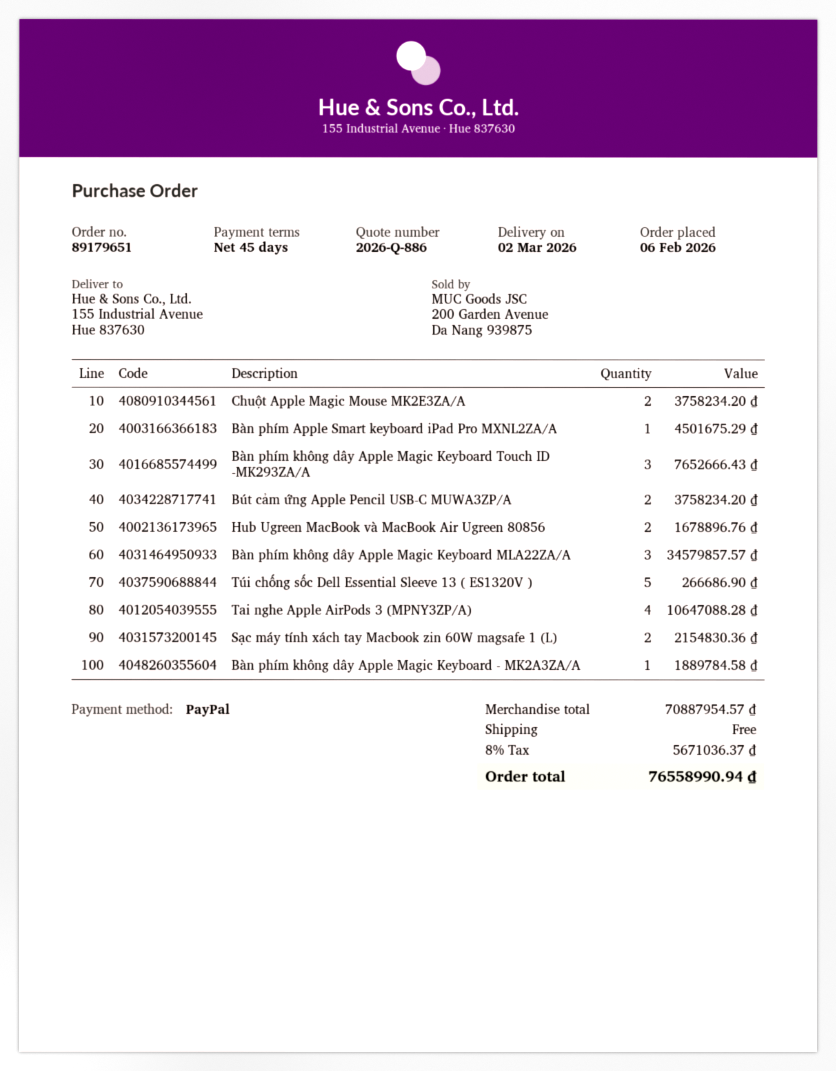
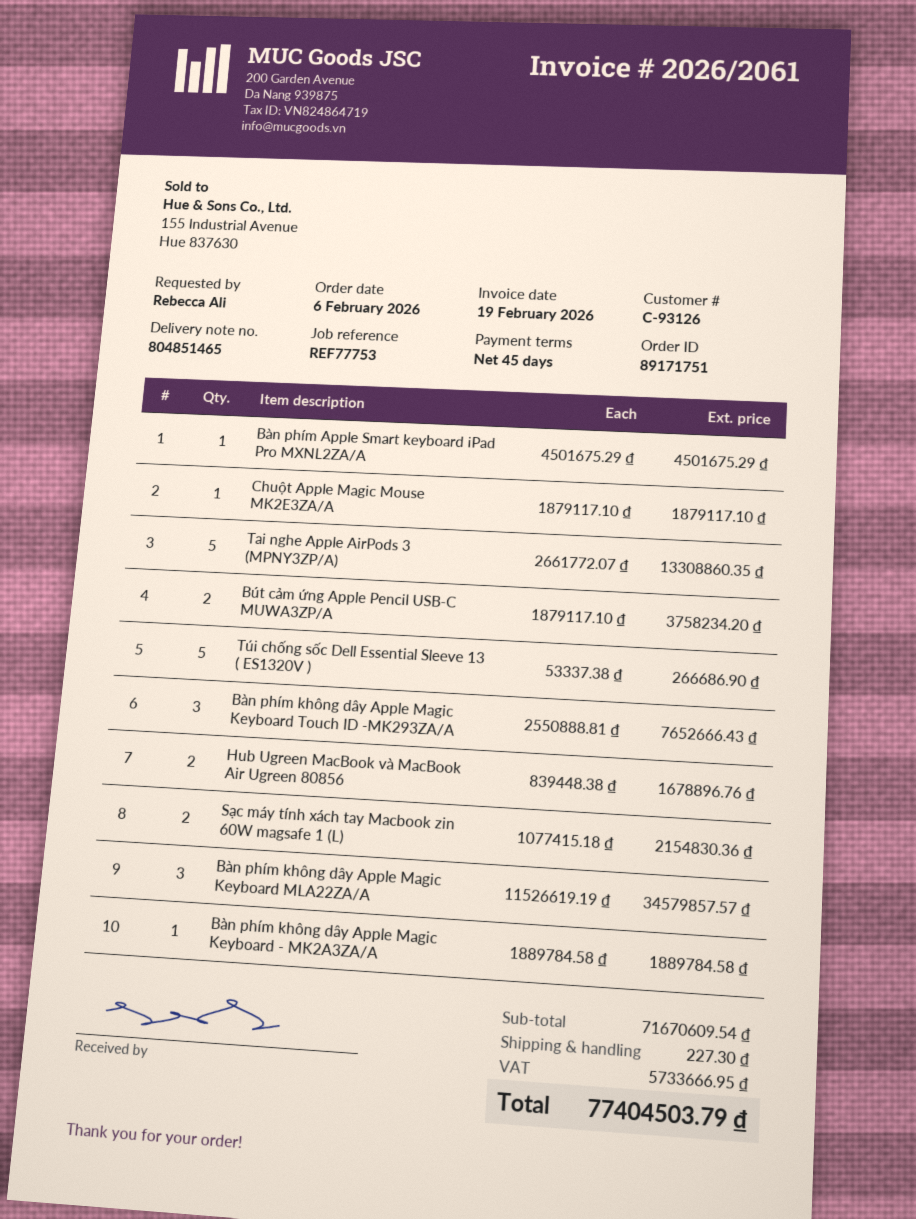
order number: 89179651 -> 89171751
Chuột Apple Magic Mouse MK2E3ZA/A: 2 for 3758234.20 -> 1 for 1879117.10
Tai nghe Apple AirPods 3 (MPNY3ZP/A): 4 for 10647088.28 -> 5 for 13308860.35
subtotal: 70887954.57 -> 71670609.54
shipping: 0.00 -> 227.30
tax: 5671036.37 -> 5733666.95
total: 76558990.94 -> 77404503.79

